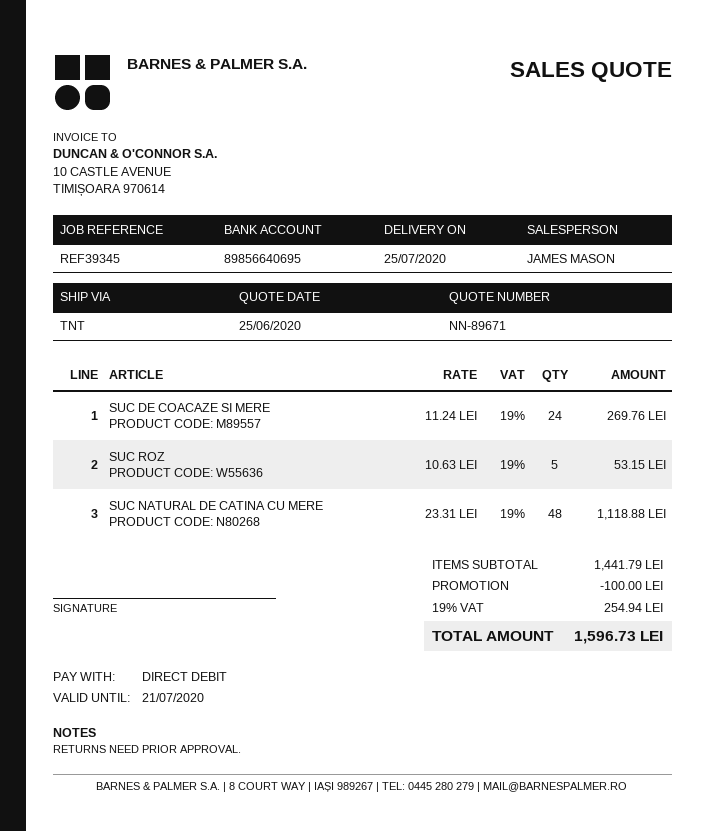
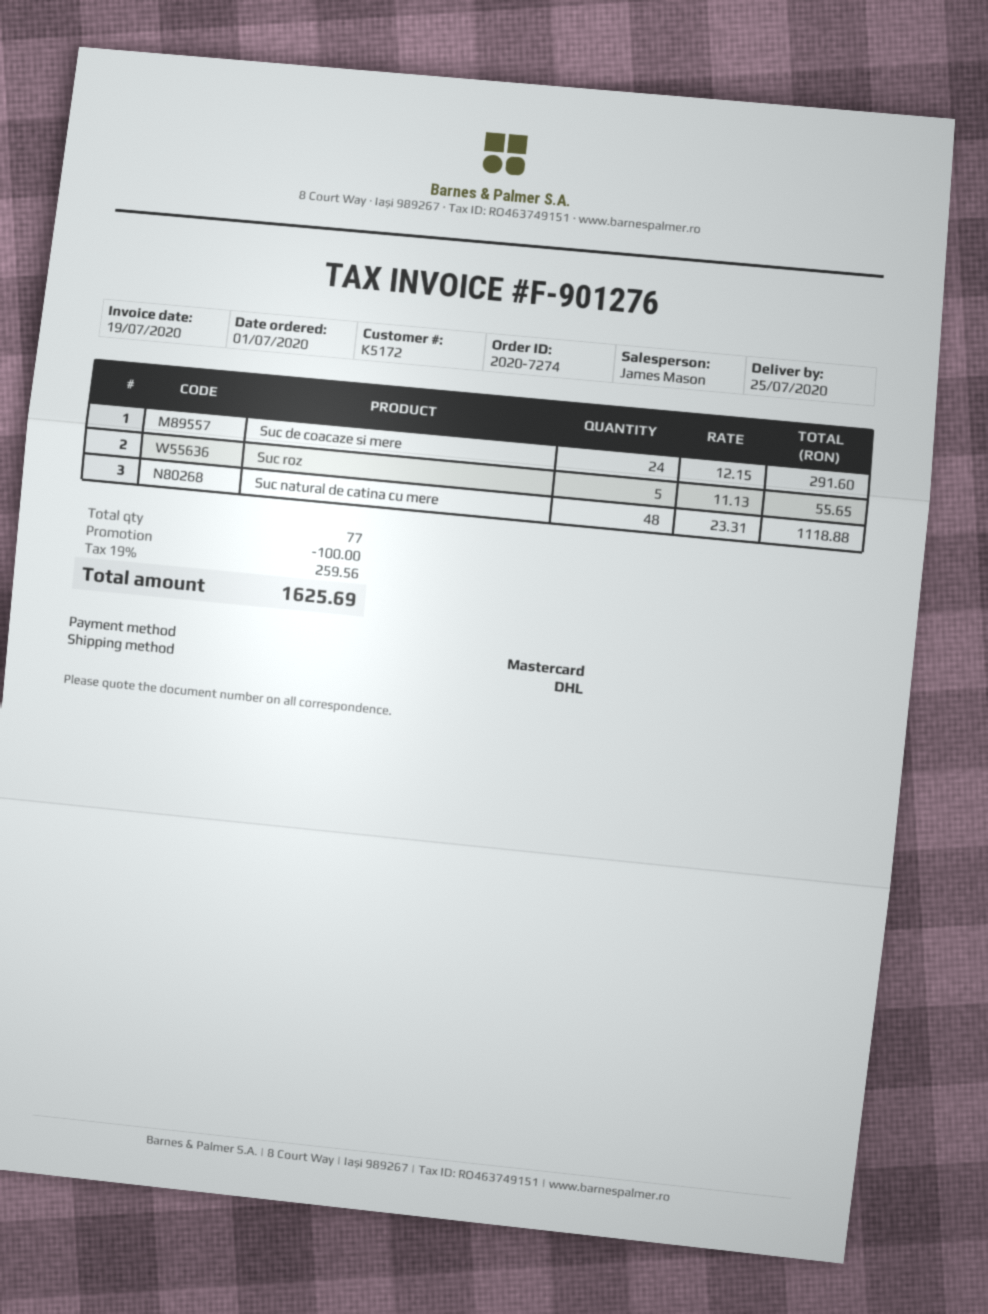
payment method: direct debit -> Mastercard
shipping method: TNT -> DHL
SUC DE COACAZE SI MERE: 24 x 11.24 = 269.76 -> 24 x 12.15 = 291.60
SUC ROZ: 5 x 10.63 = 53.15 -> 5 x 11.13 = 55.65
tax: 19% = 254.94 -> 19% = 259.56
total: 1596.73 -> 1625.69

